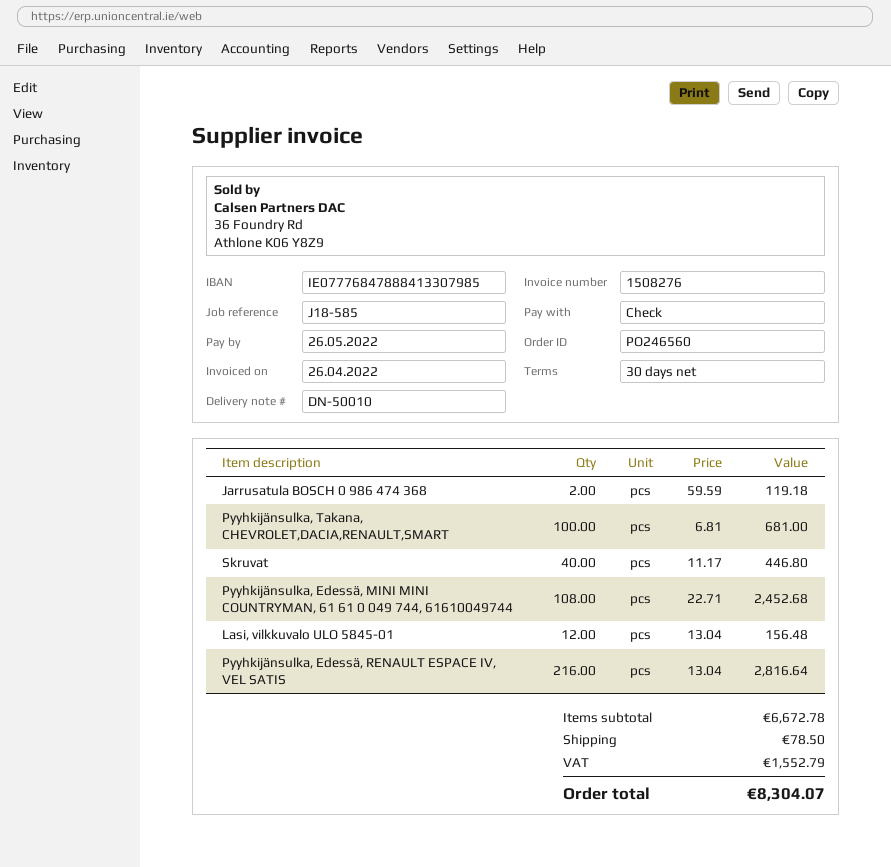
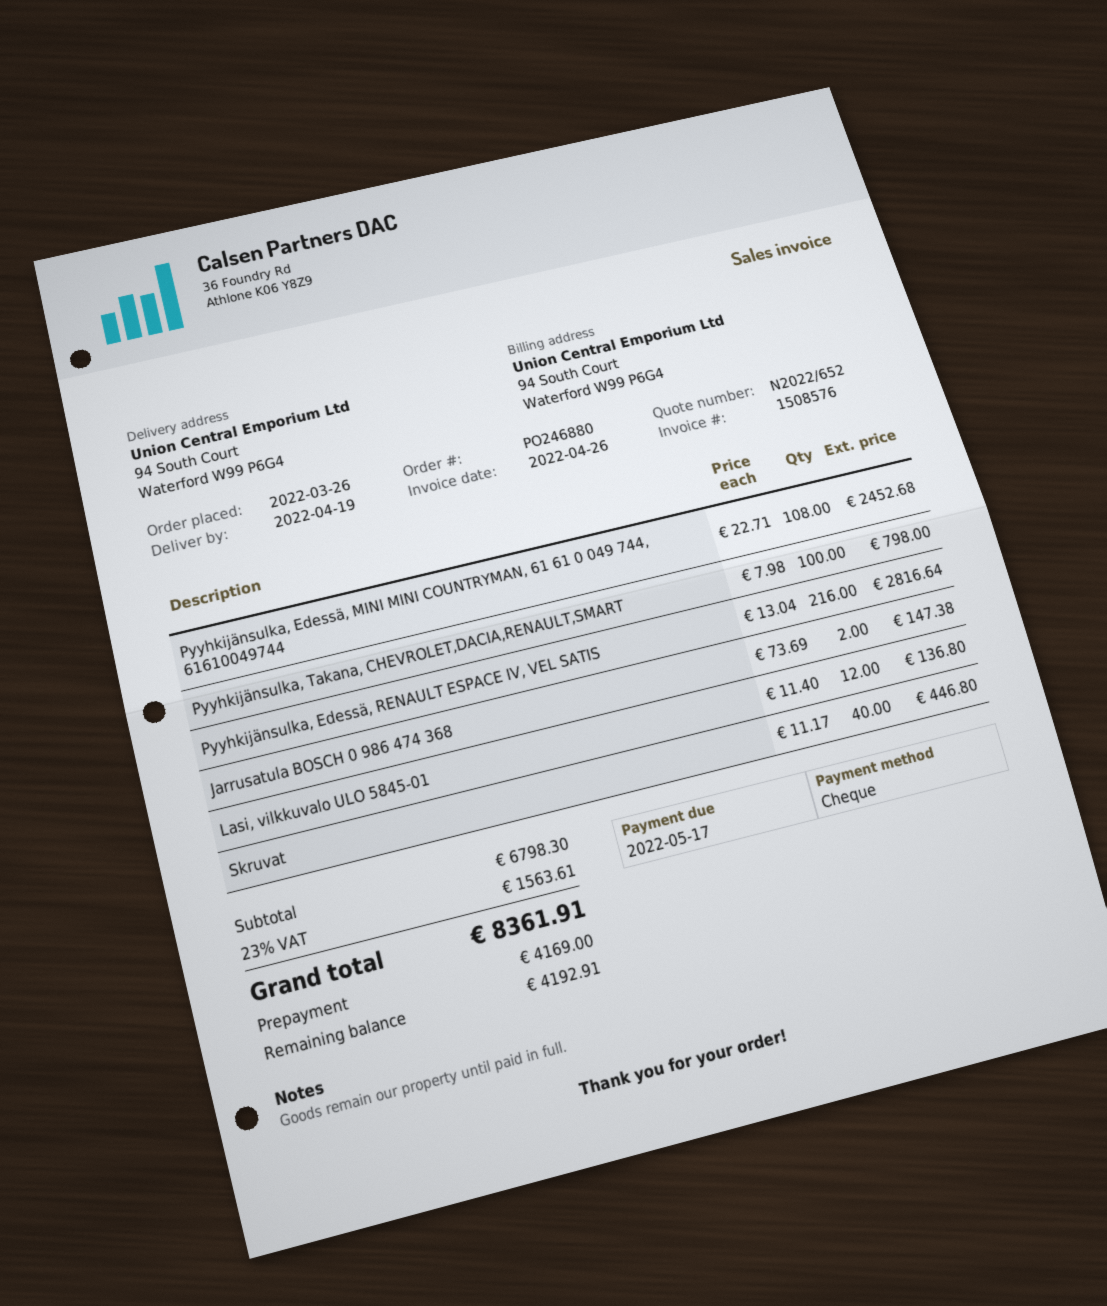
order number: PO246560 -> PO246880
invoice number: 1508276 -> 1508576
due date: 2022-05-26 -> 2022-05-17
Jarrusatula BOSCH 0 986 474 368: 2 x 59.59 = 119.18 -> 2 x 73.69 = 147.38
Pyyhkijänsulka, Takana, CHEVROLET,DACIA,RENAULT,SMART: 100 x 6.81 = 681.00 -> 100 x 7.98 = 798.00
Lasi, vilkkuvalo ULO 5845-01: 12 x 13.04 = 156.48 -> 12 x 11.40 = 136.80
subtotal: 6672.78 -> 6798.30
shipping: 78.50 -> none
tax: 1552.79 -> 1563.61
total: 8304.07 -> 8361.91

